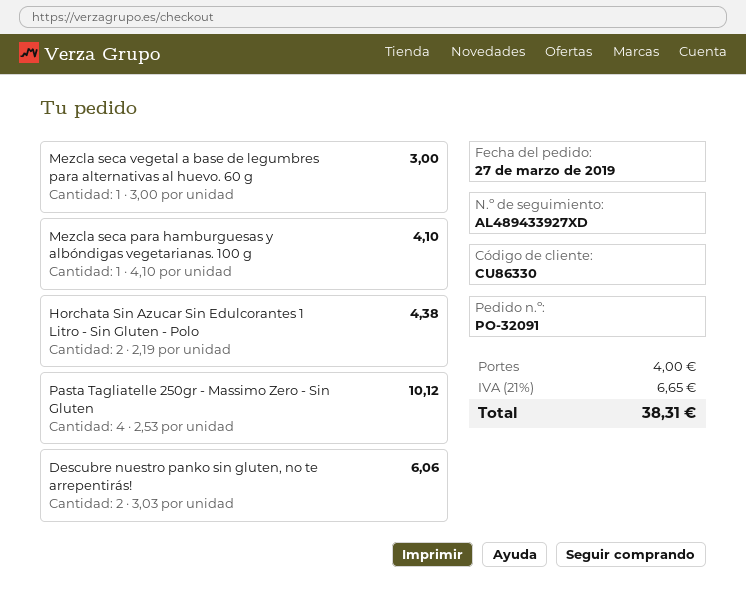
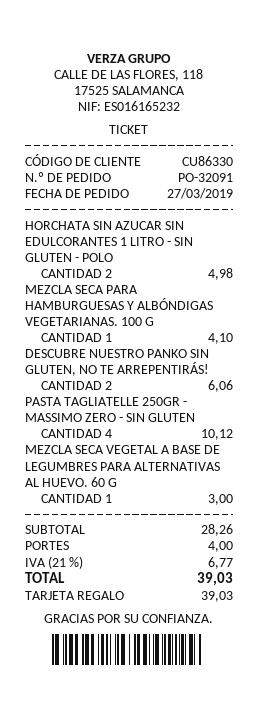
Horchata Sin Azucar Sin Edulcorantes 1 Litro - Sin Gluten - Polo: 2 for 4.38 -> 2 for 4.98
tax: 21% = 6.65 -> 21% = 6.77
total: 38.31 -> 39.03

